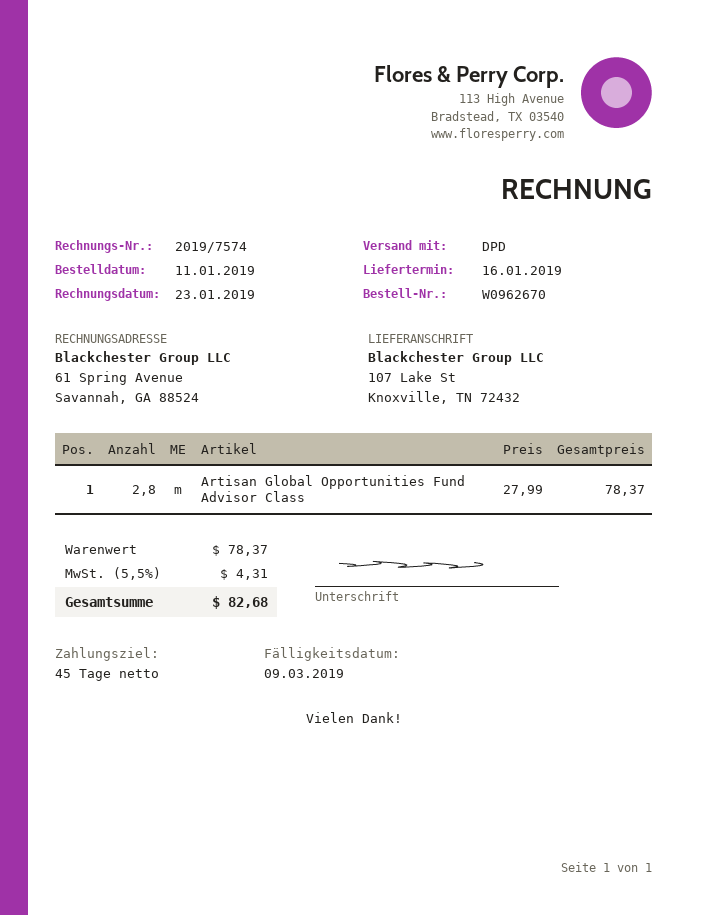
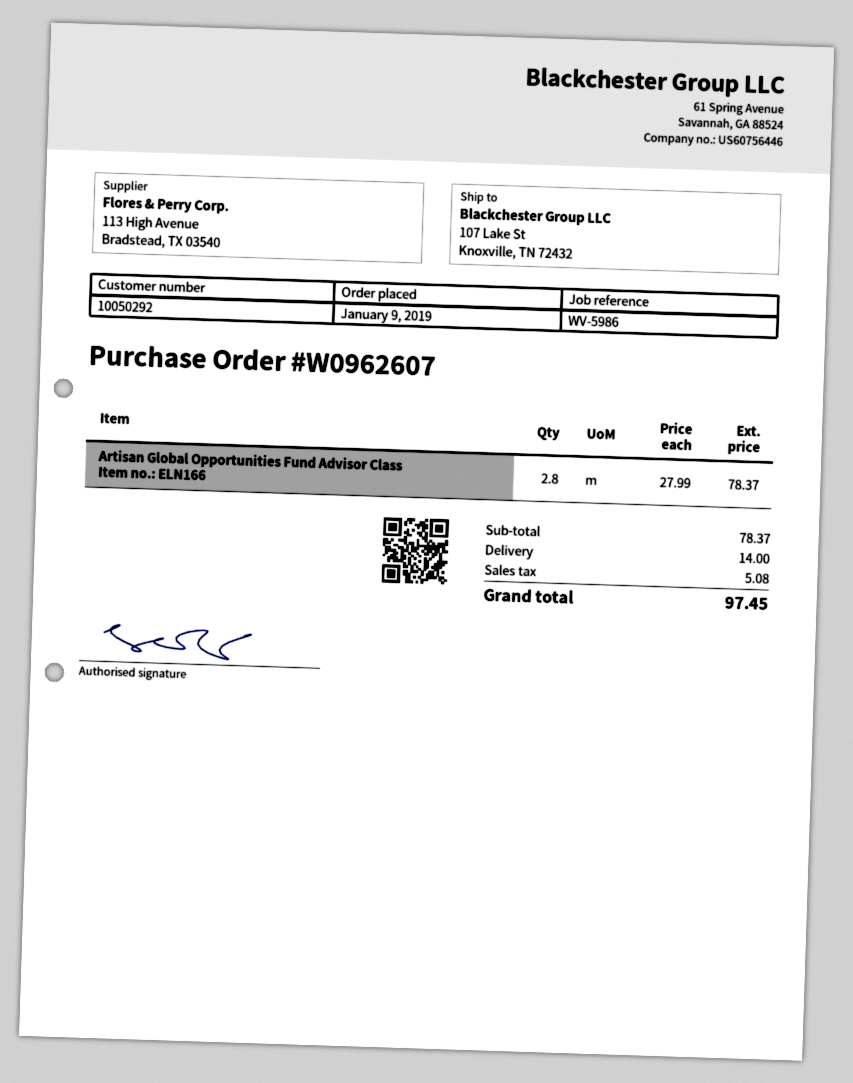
order number: W0962670 -> W0962607
order date: 2019-01-11 -> 2019-01-09
shipping: none -> 14.00
tax: 4.31 -> 5.08
total: 82.68 -> 97.45

